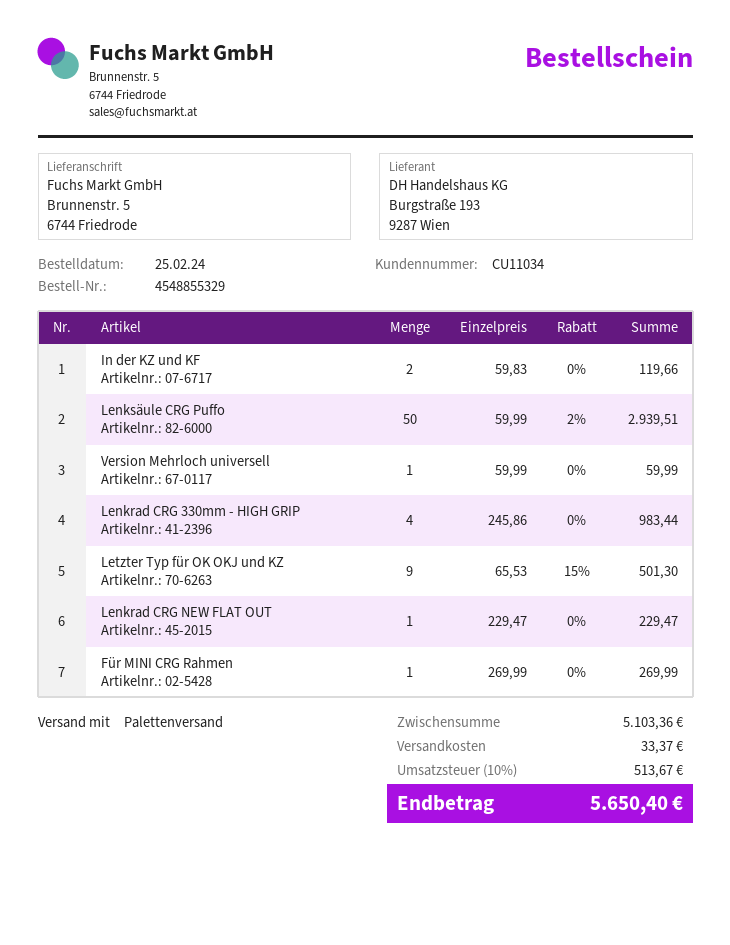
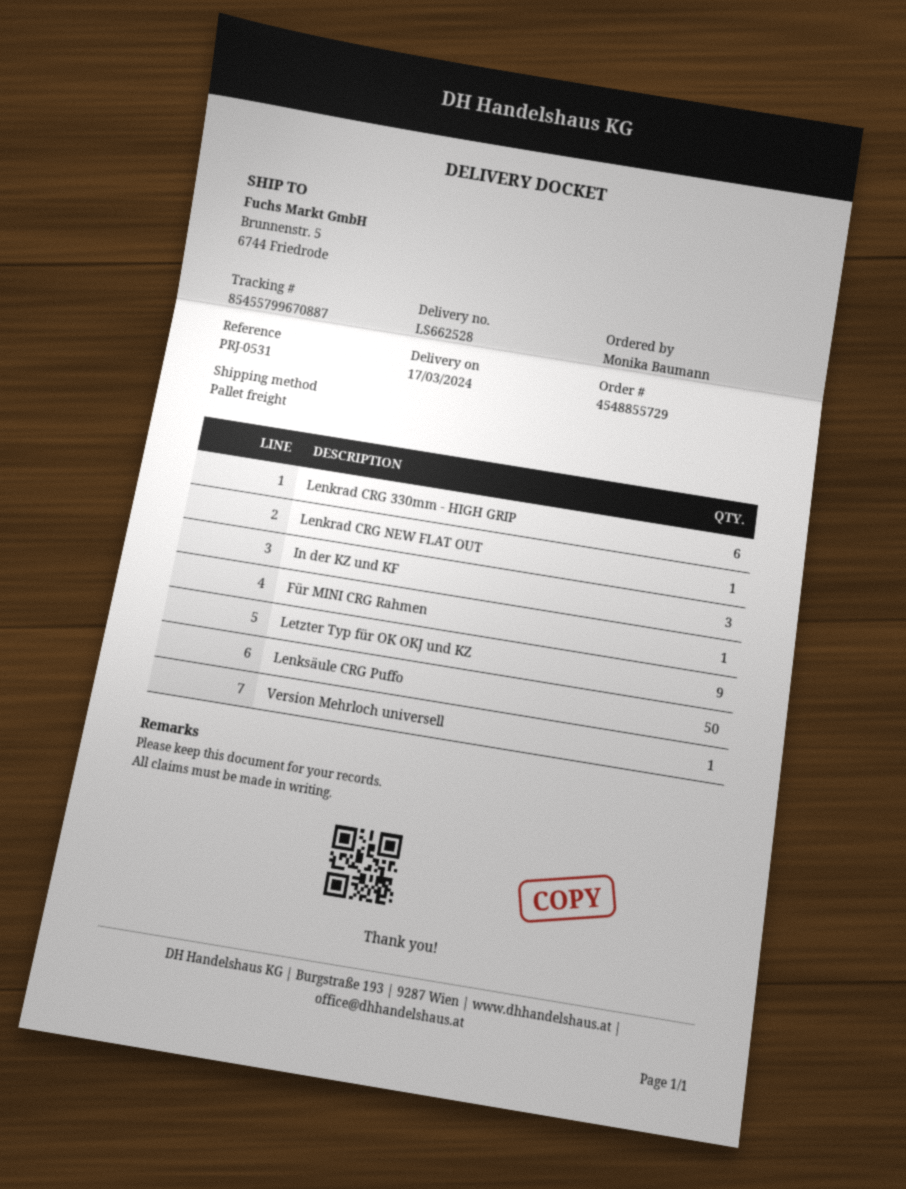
order number: 4548855329 -> 4548855729
In der KZ und KF: 2 -> 3
Lenkrad CRG 330mm - HIGH GRIP: 4 -> 6

